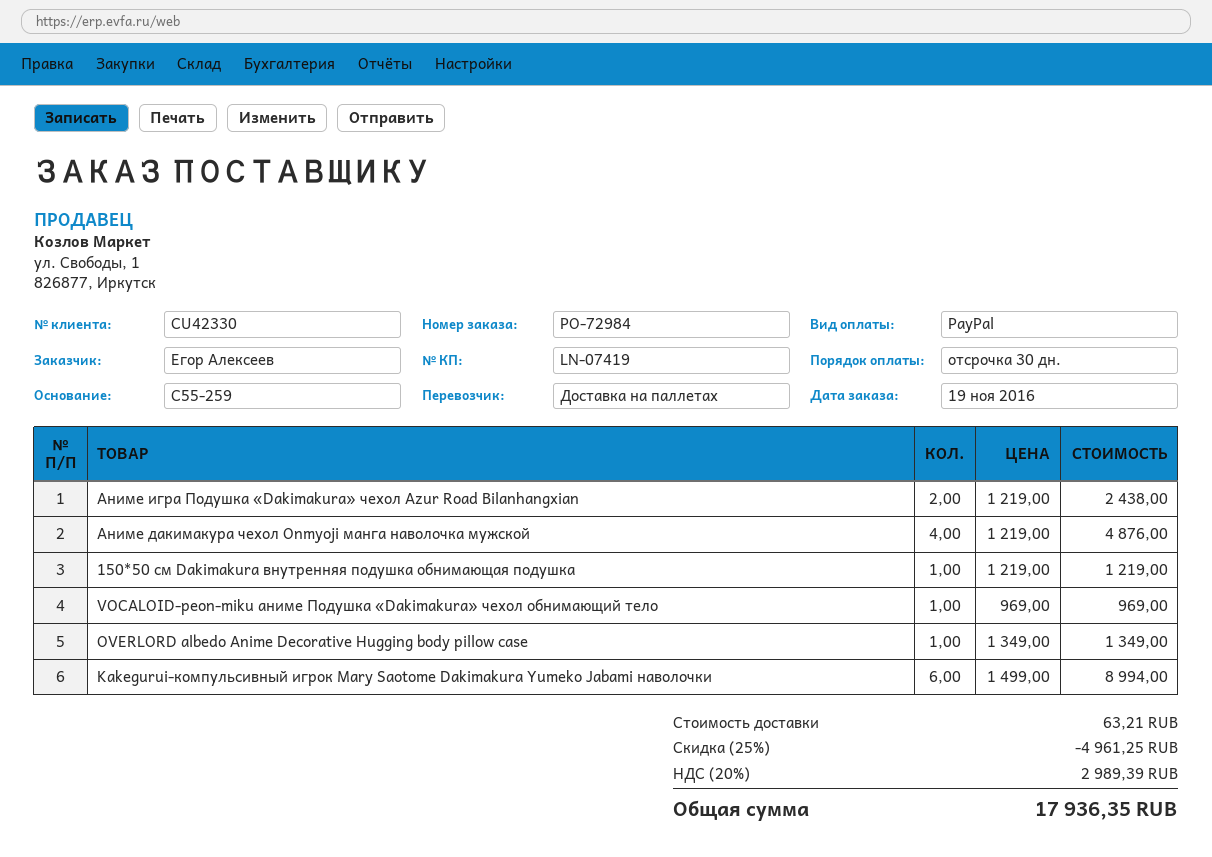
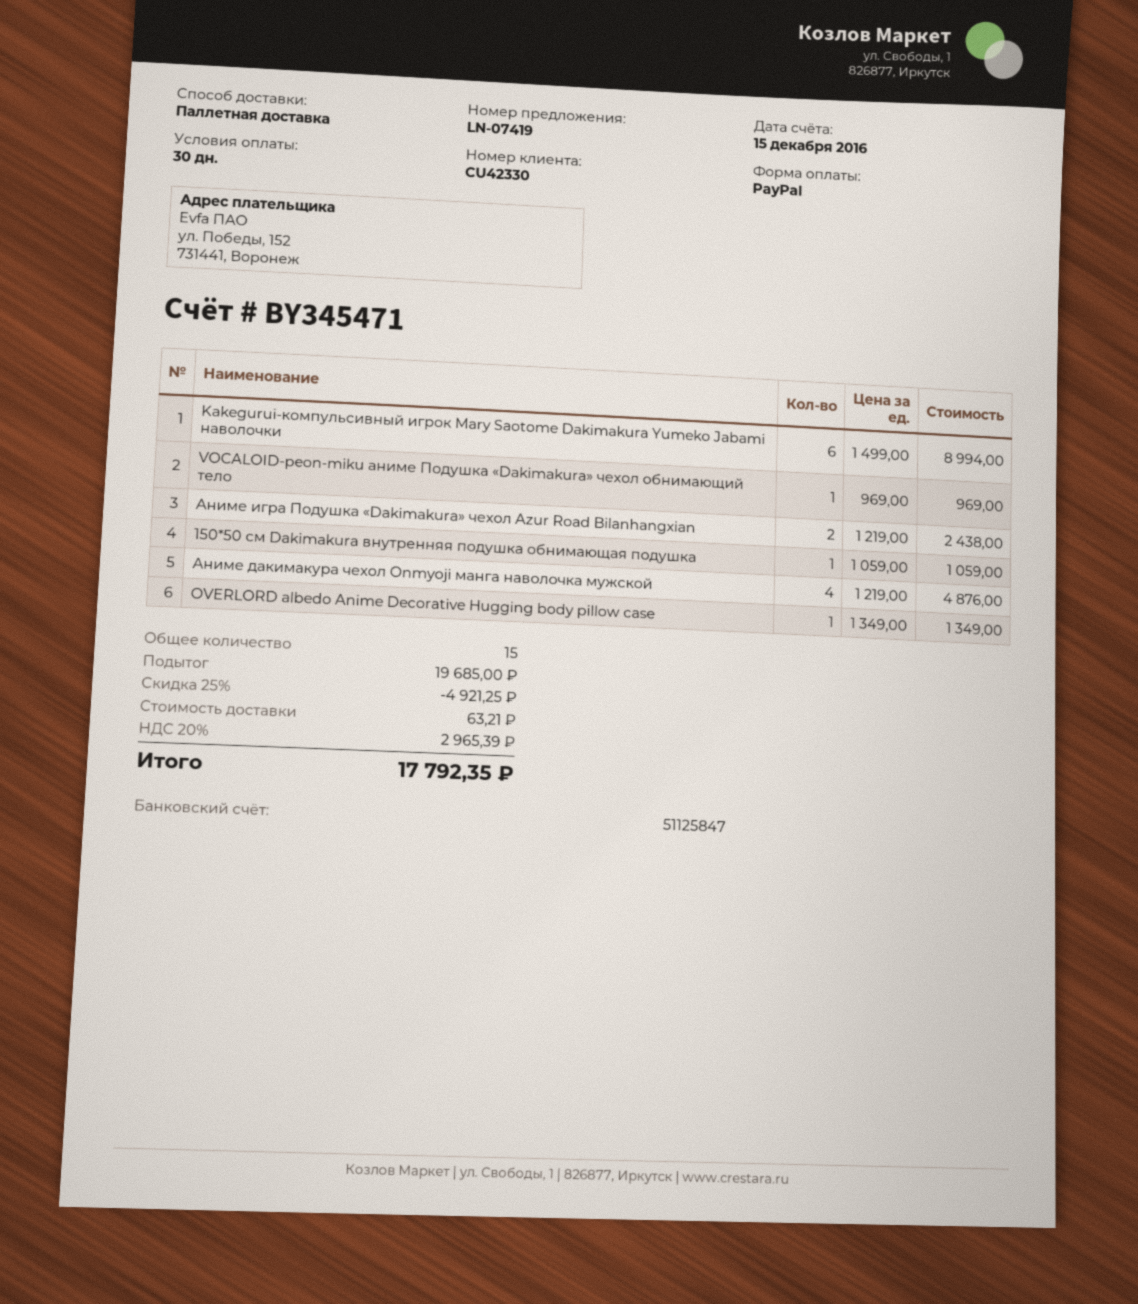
150*50 см Dakimakura внутренняя подушка обнимающая подушка: 1 x 1219.00 = 1219.00 -> 1 x 1059.00 = 1059.00
discount: 25% = 4961.25 -> 25% = 4921.25
tax: 20% = 2989.39 -> 20% = 2965.39
total: 17936.35 -> 17792.35

